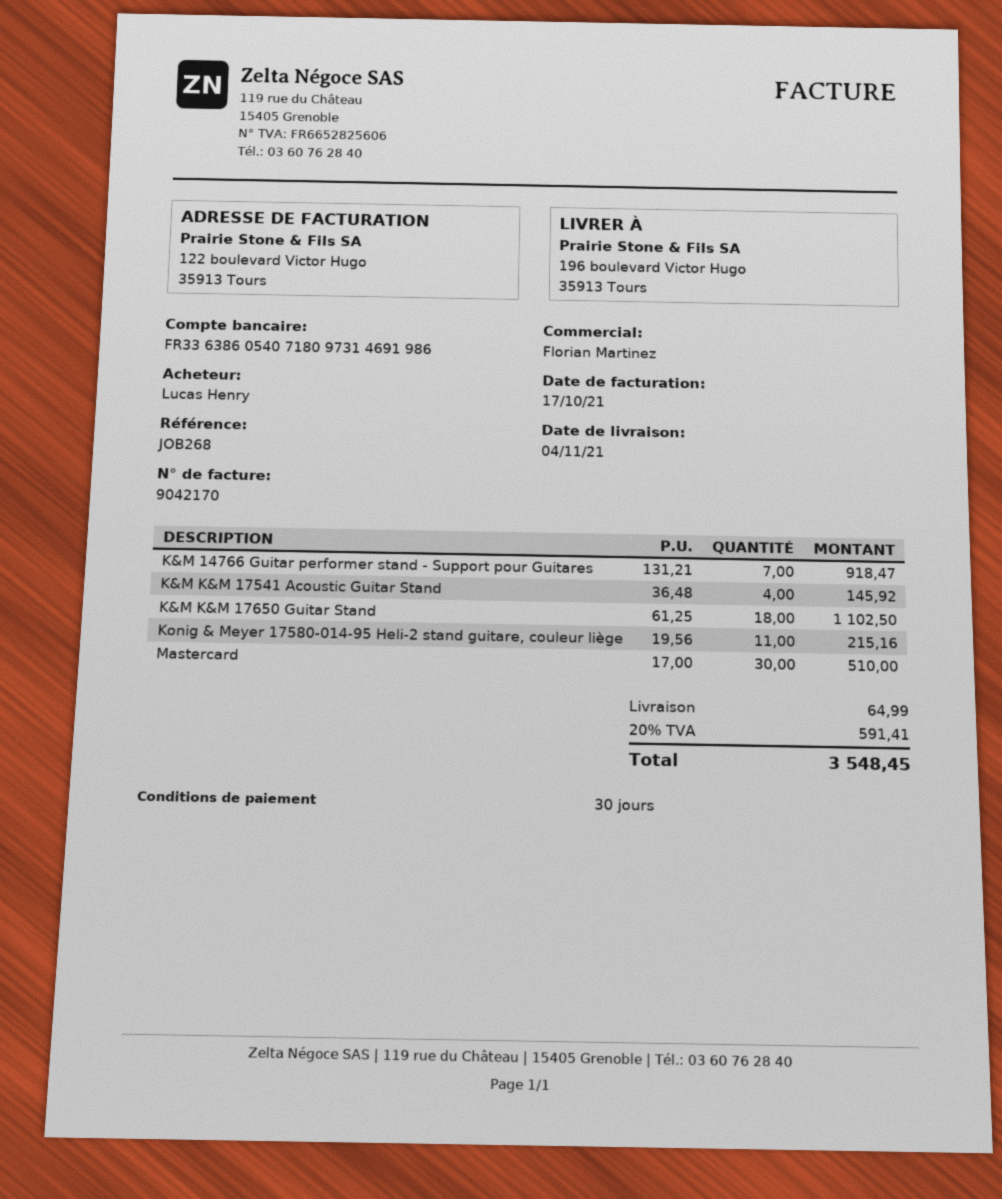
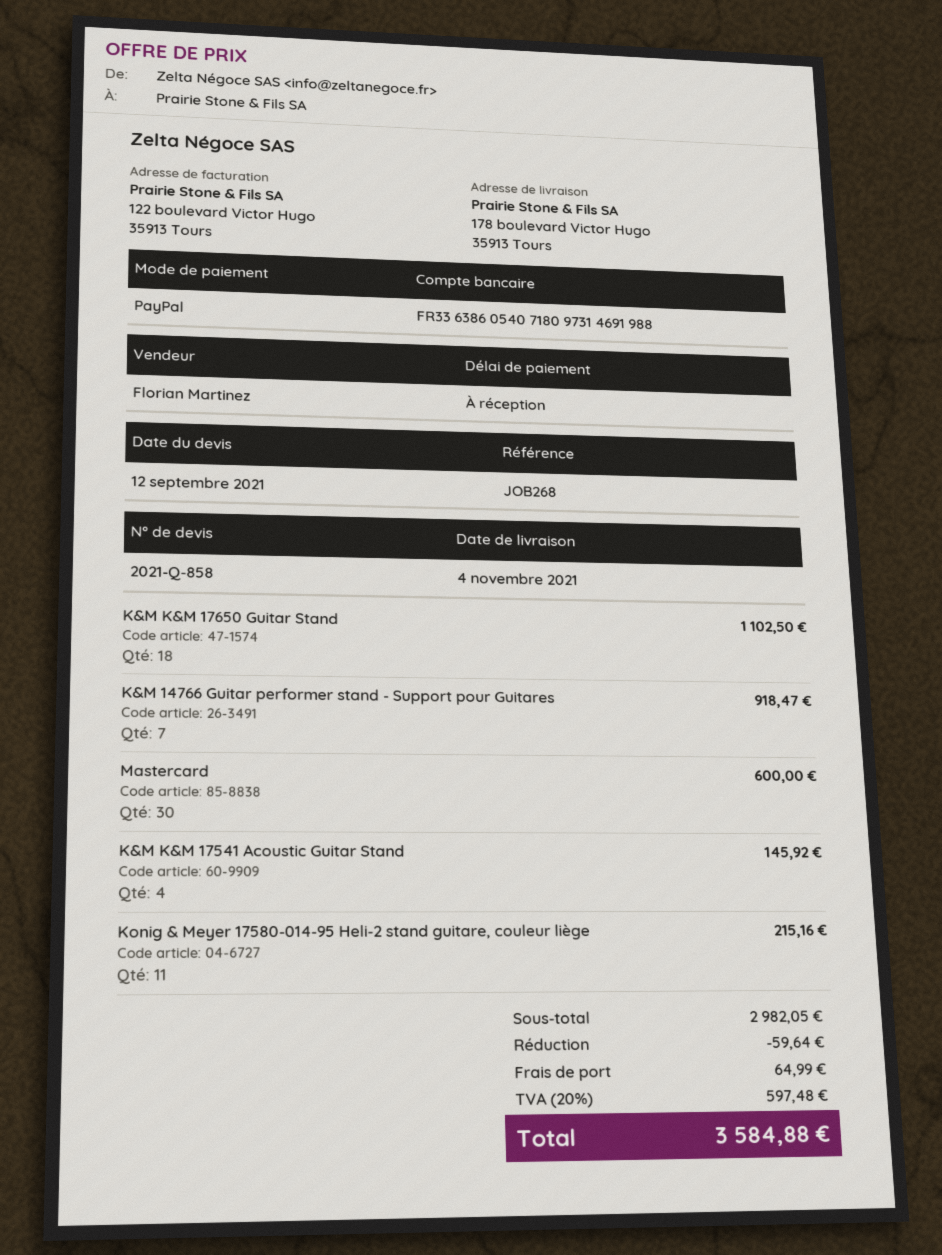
payment terms: 30 days -> on receipt
bank account: FR3363860540718097314691986 -> FR3363860540718097314691988
ship to: 196 boulevard Victor Hugo, 35913 Tours -> 178 boulevard Victor Hugo, 35913 Tours
Mastercard: 30 for 510.00 -> 30 for 600.00
discount: none -> 59.64
tax: 20% = 591.41 -> 20% = 597.48
total: 3548.45 -> 3584.88

